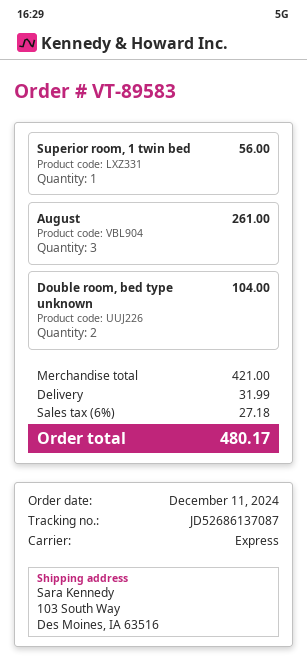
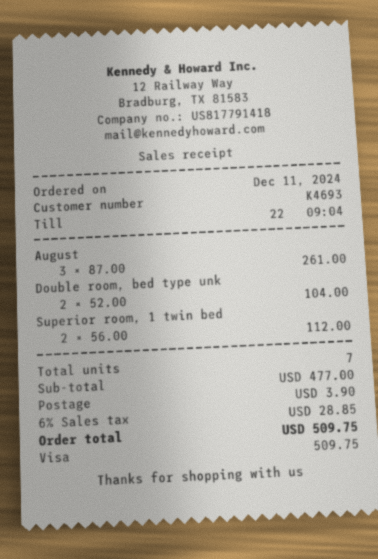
Superior room, 1 twin bed: 1 for 56.00 -> 2 for 112.00
subtotal: 421.00 -> 477.00
shipping: 31.99 -> 3.90
tax: 6% = 27.18 -> 6% = 28.85
total: 480.17 -> 509.75

